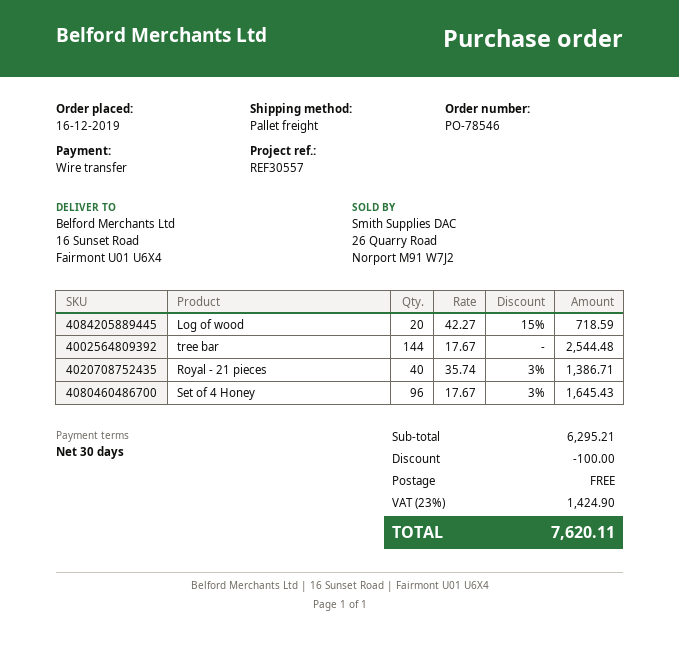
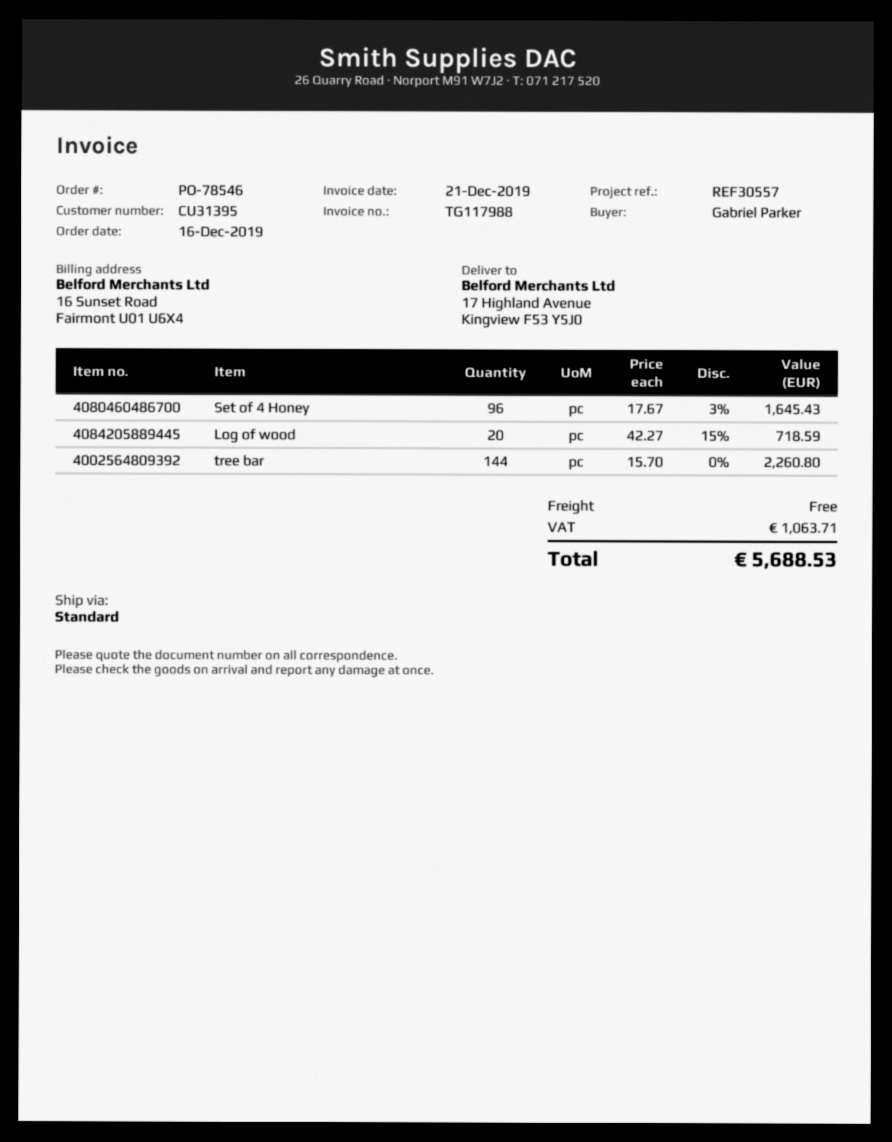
shipping method: pallet freight -> standard
ship to: 16 Sunset Road, Fairmont U01 U6X4 -> 17 Highland Avenue, Kingview F53 Y5J0
tree bar: 144 x 17.67 = 2544.48 -> 144 x 15.70 = 2260.80
Royal - 21 pieces: 40 x 35.74 - 3% = 1386.71 -> none
discount: 100.00 -> none
tax: 1424.90 -> 1063.71
total: 7620.11 -> 5688.53

